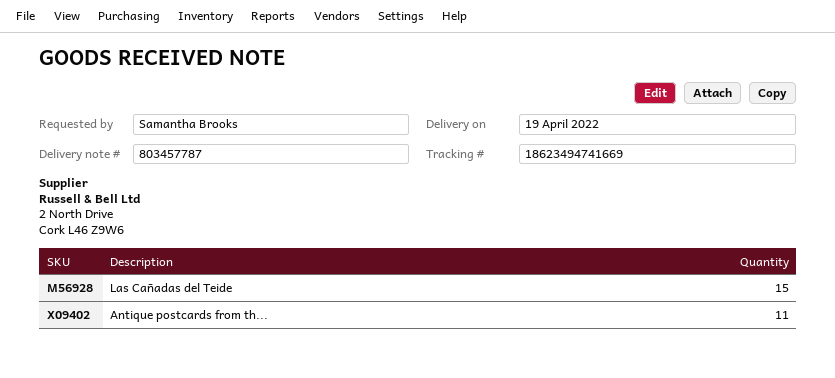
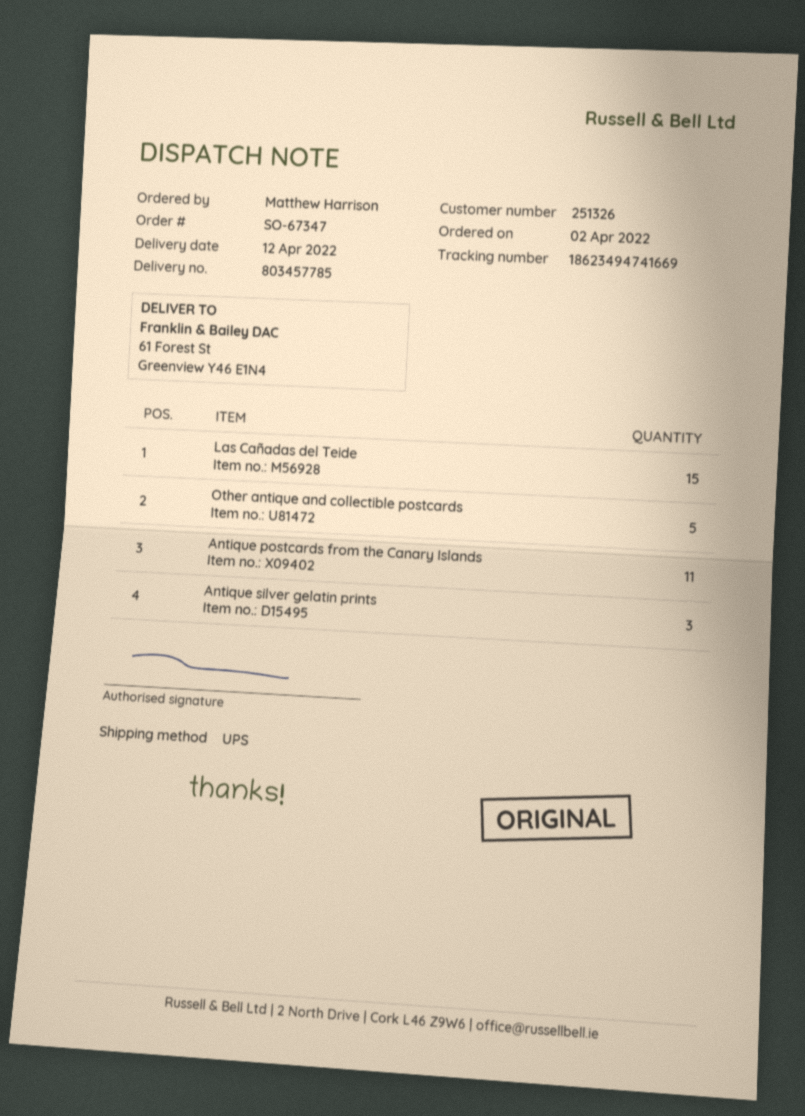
delivery note number: 803457787 -> 803457785
delivery date: 2022-04-19 -> 2022-04-12
ordered by: Samantha Brooks -> Matthew Harrison
Other antique and collectible postcards: none -> 5
Antique silver gelatin prints: none -> 3

